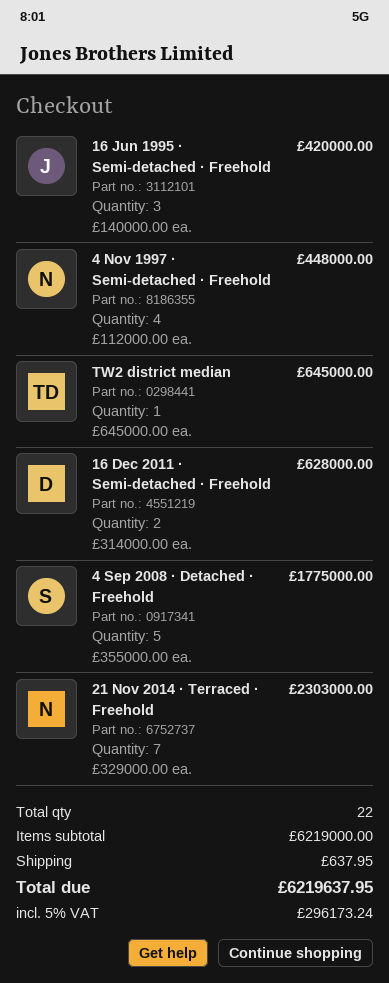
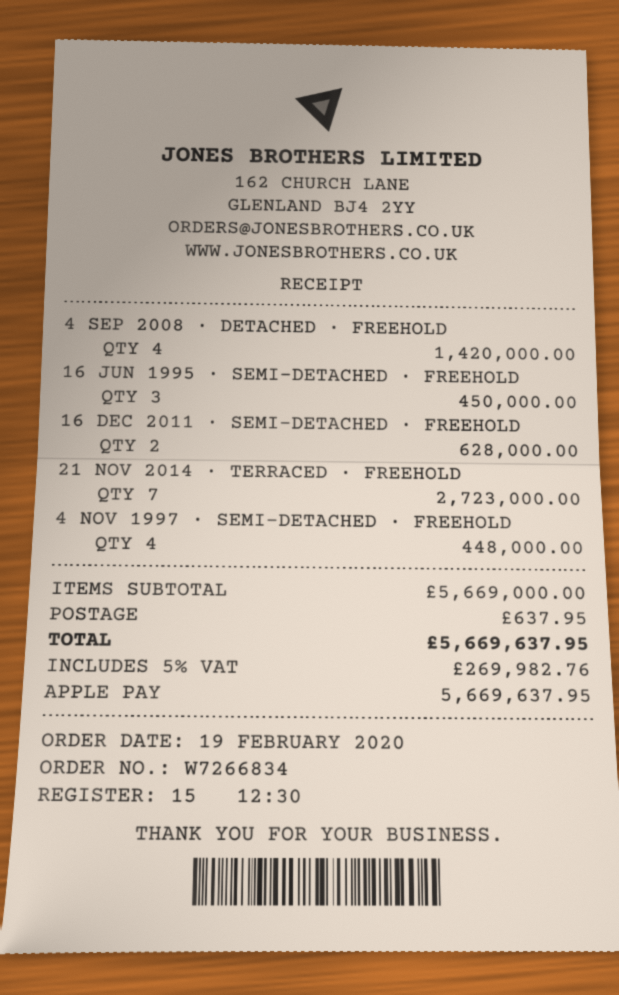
16 Jun 1995 · Semi-detached · Freehold: 3 for 420000.00 -> 3 for 450000.00
TW2 district median: 1 for 645000.00 -> none
4 Sep 2008 · Detached · Freehold: 5 for 1775000.00 -> 4 for 1420000.00
21 Nov 2014 · Terraced · Freehold: 7 for 2303000.00 -> 7 for 2723000.00
subtotal: 6219000.00 -> 5669000.00
tax: 5% = 296173.24 -> 5% = 269982.76
total: 6219637.95 -> 5669637.95

